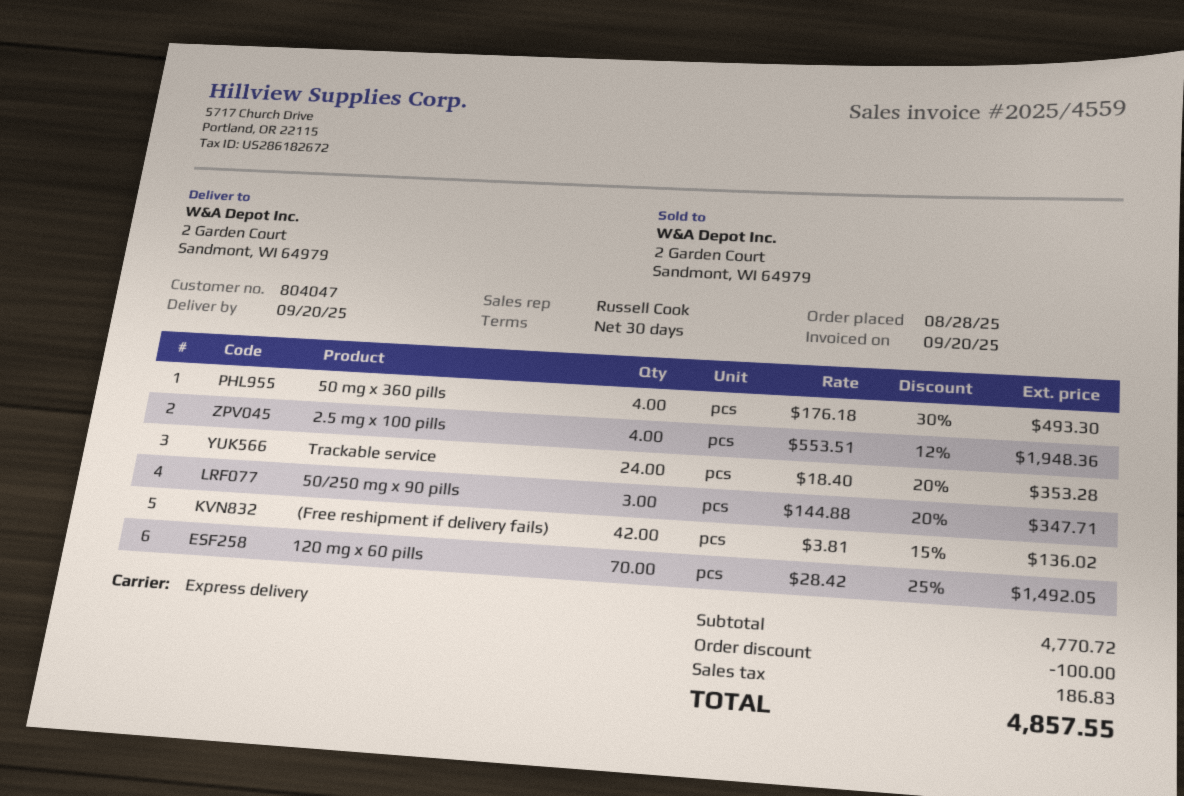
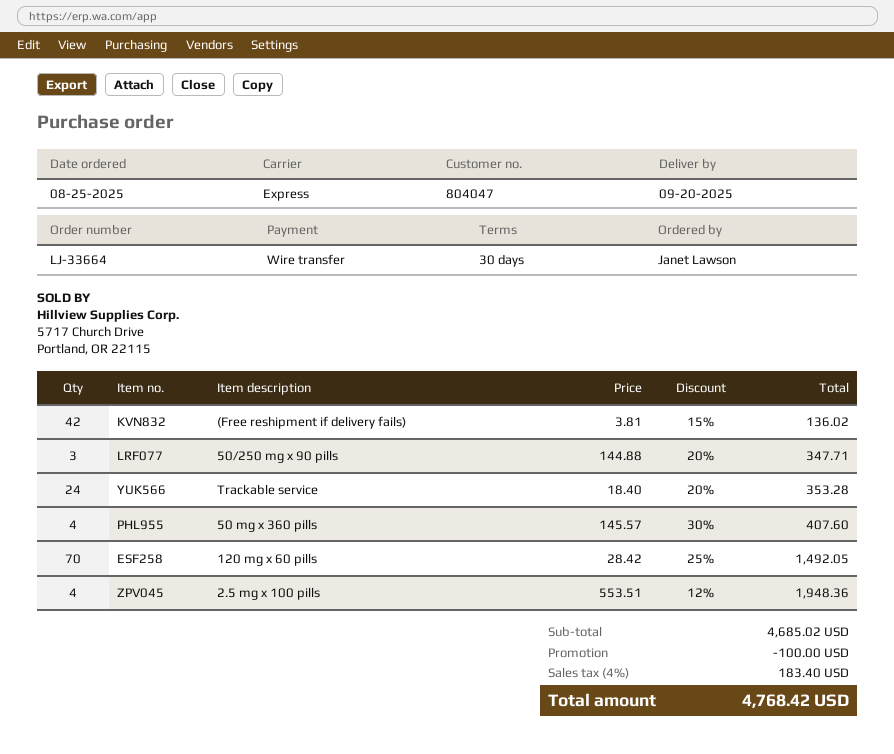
order date: 2025-08-28 -> 2025-08-25
50 mg x 360 pills: 4 x 176.18 - 30% = 493.30 -> 4 x 145.57 - 30% = 407.60
subtotal: 4770.72 -> 4685.02
tax: 186.83 -> 183.40
total: 4857.55 -> 4768.42

